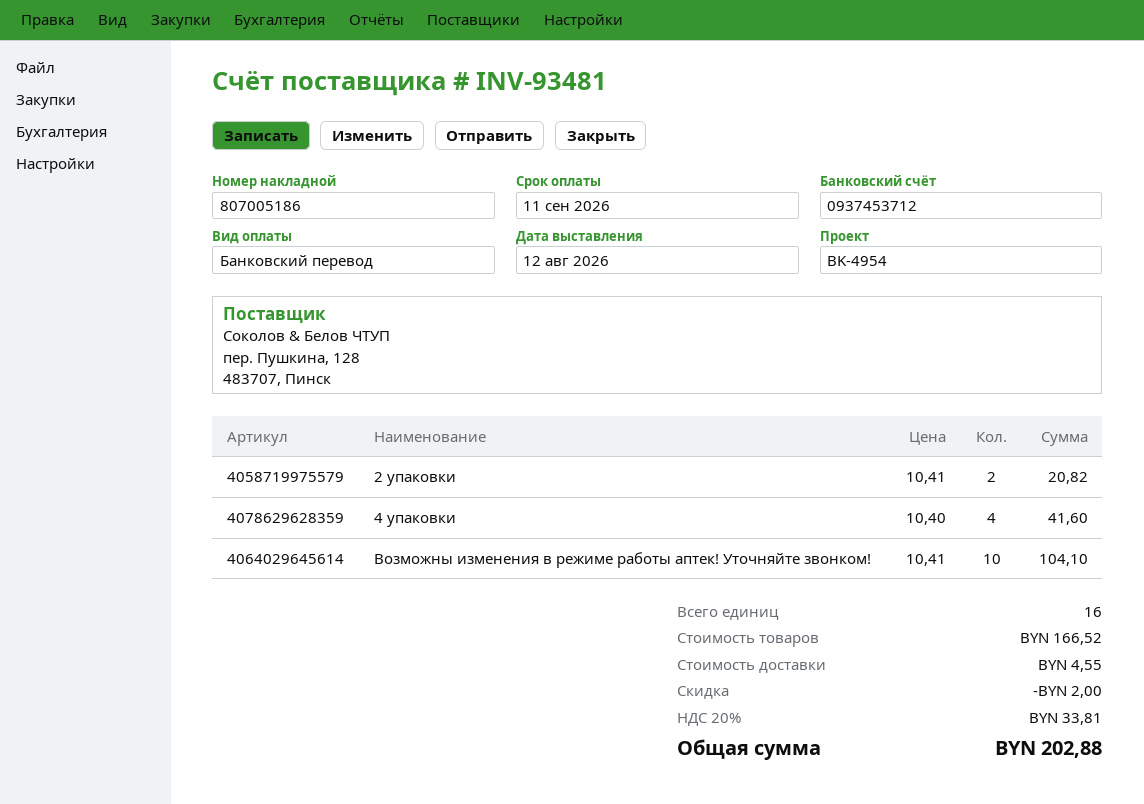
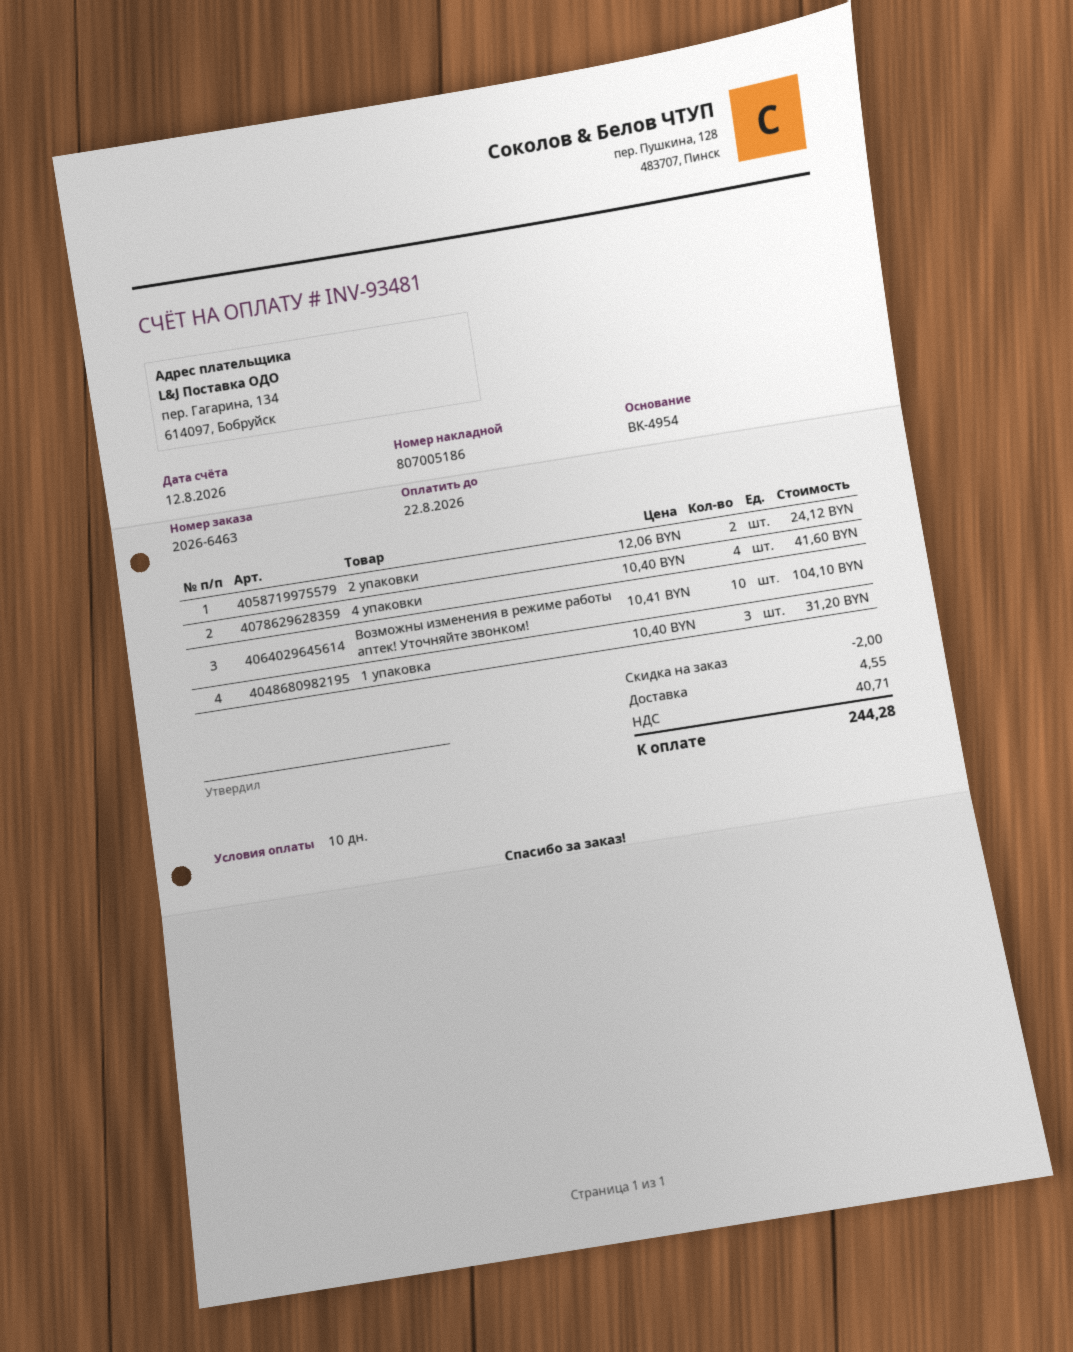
due date: 2026-09-11 -> 2026-08-22
2 упаковки: 2 x 10.41 = 20.82 -> 2 x 12.06 = 24.12
1 упаковка: none -> 3 x 10.40 = 31.20
tax: 33.81 -> 40.71
total: 202.88 -> 244.28

